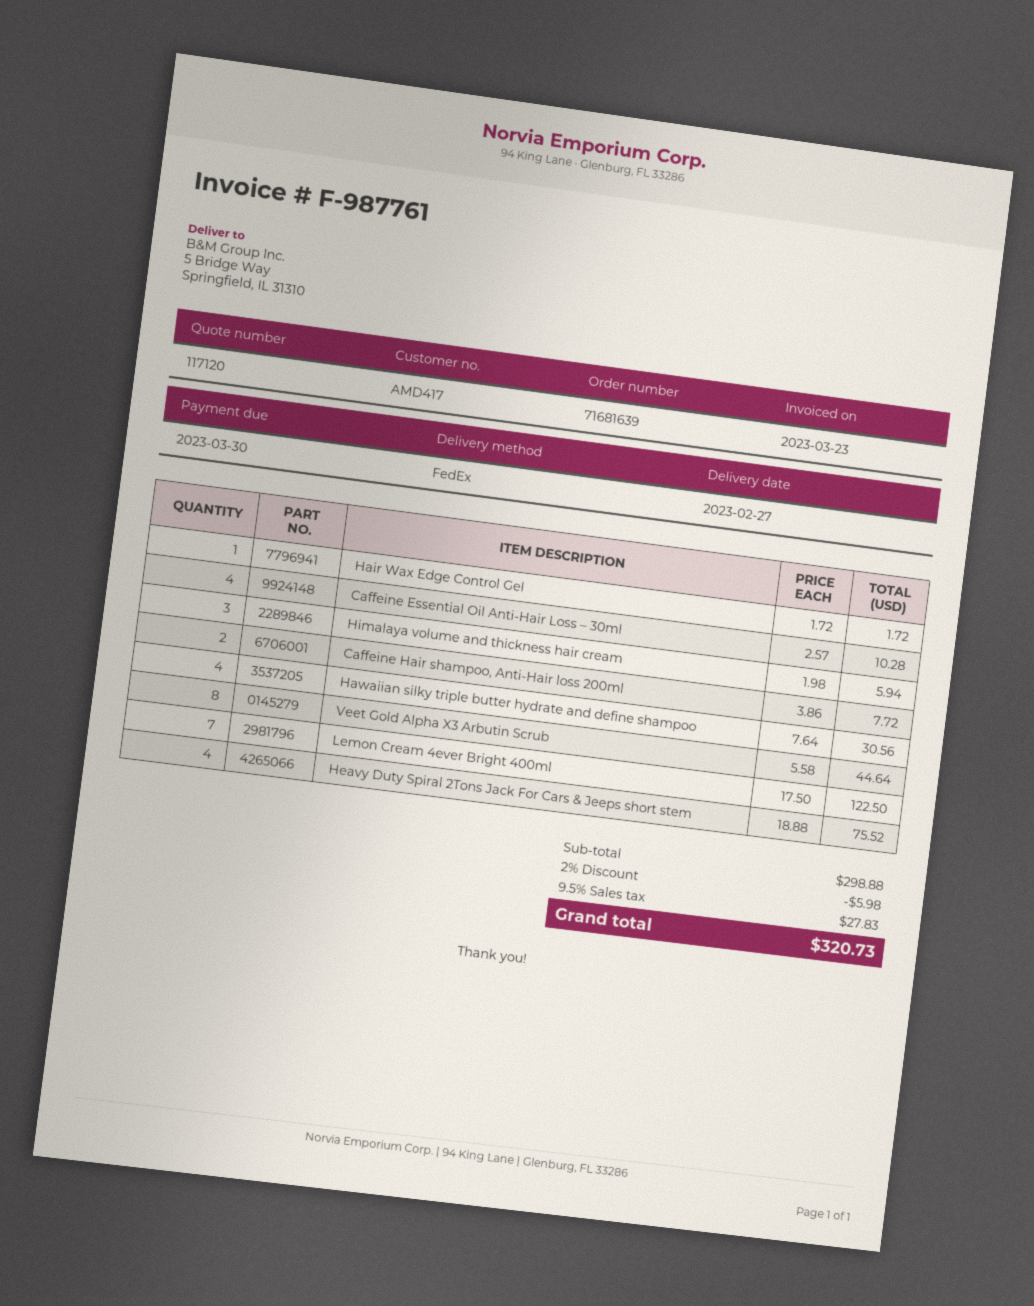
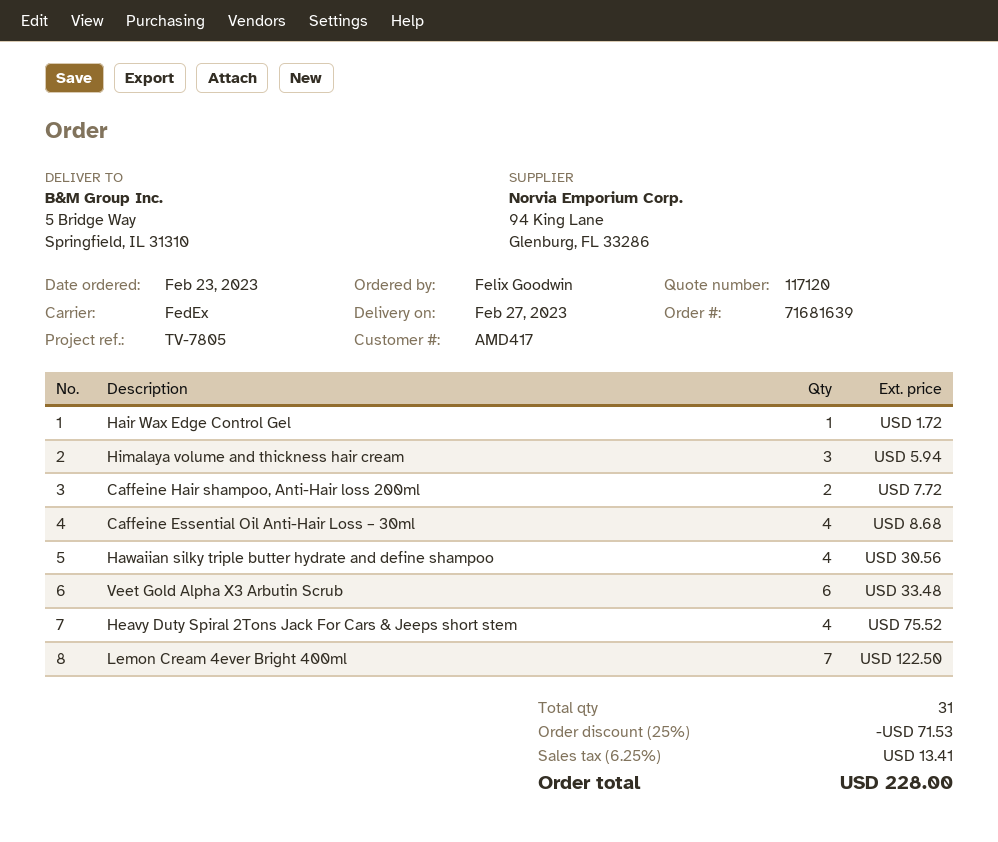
Caffeine Essential Oil Anti-Hair Loss – 30ml: 4 for 10.28 -> 4 for 8.68
Veet Gold Alpha X3 Arbutin Scrub: 8 for 44.64 -> 6 for 33.48
discount: 2% = 5.98 -> 25% = 71.53
tax: 9.5% = 27.83 -> 6.25% = 13.41
total: 320.73 -> 228.00

